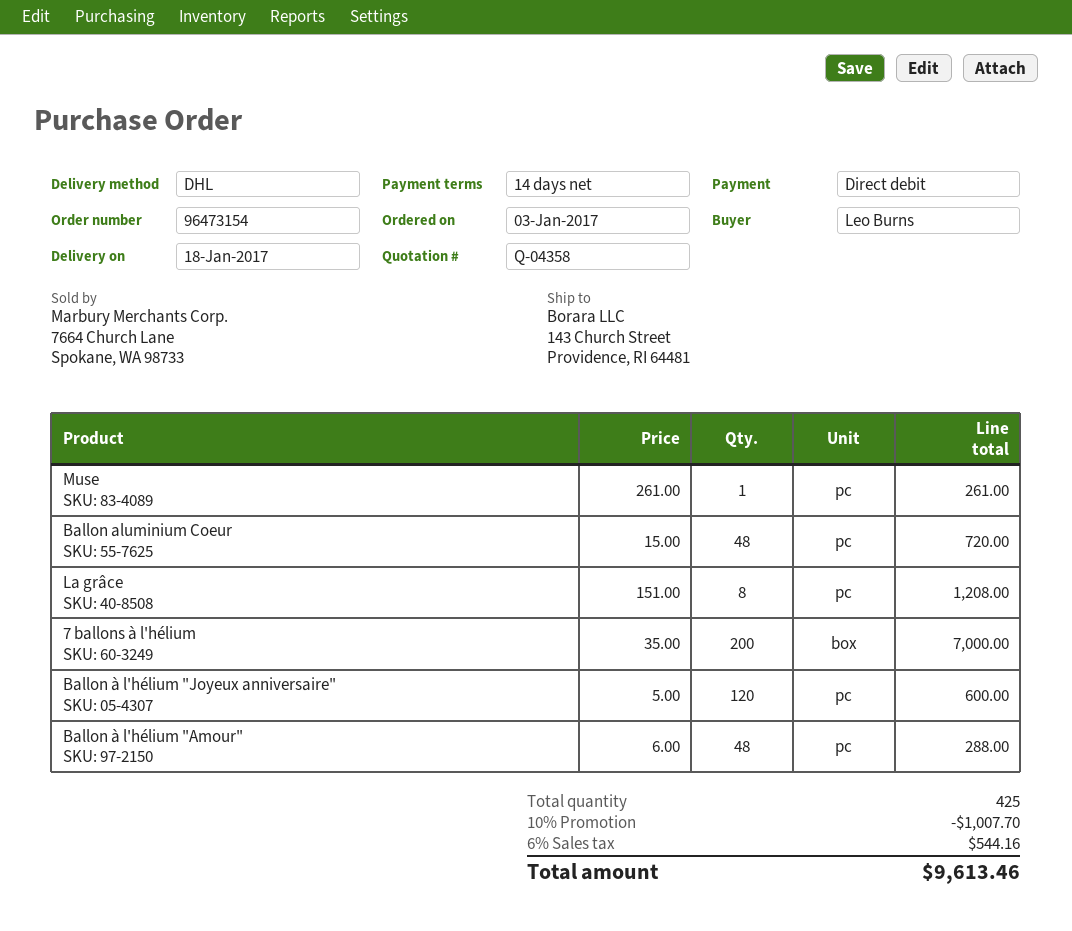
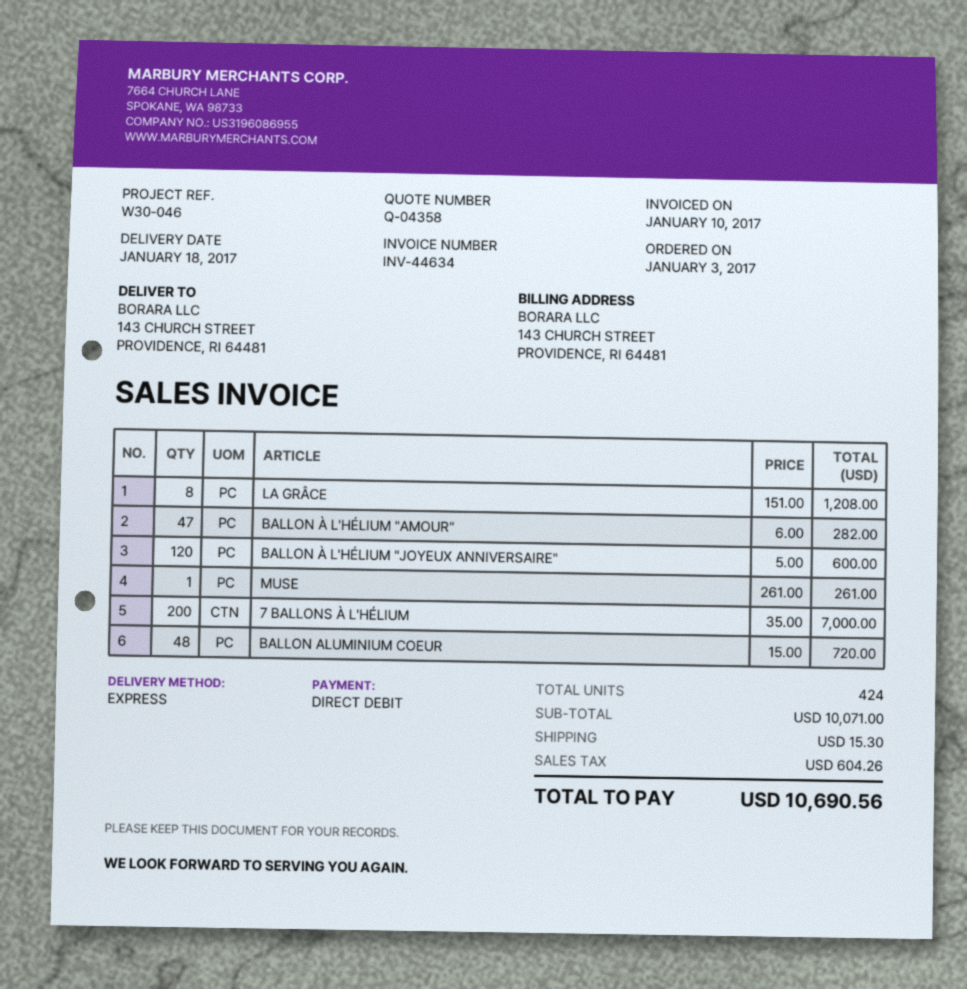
shipping method: DHL -> express
Ballon à l'hélium "Amour": 48 x 6.00 = 288.00 -> 47 x 6.00 = 282.00
total quantity: 425 -> 424
discount: 10% = 1007.70 -> none
shipping: none -> 15.30
tax: 544.16 -> 604.26
total: 9613.46 -> 10690.56

